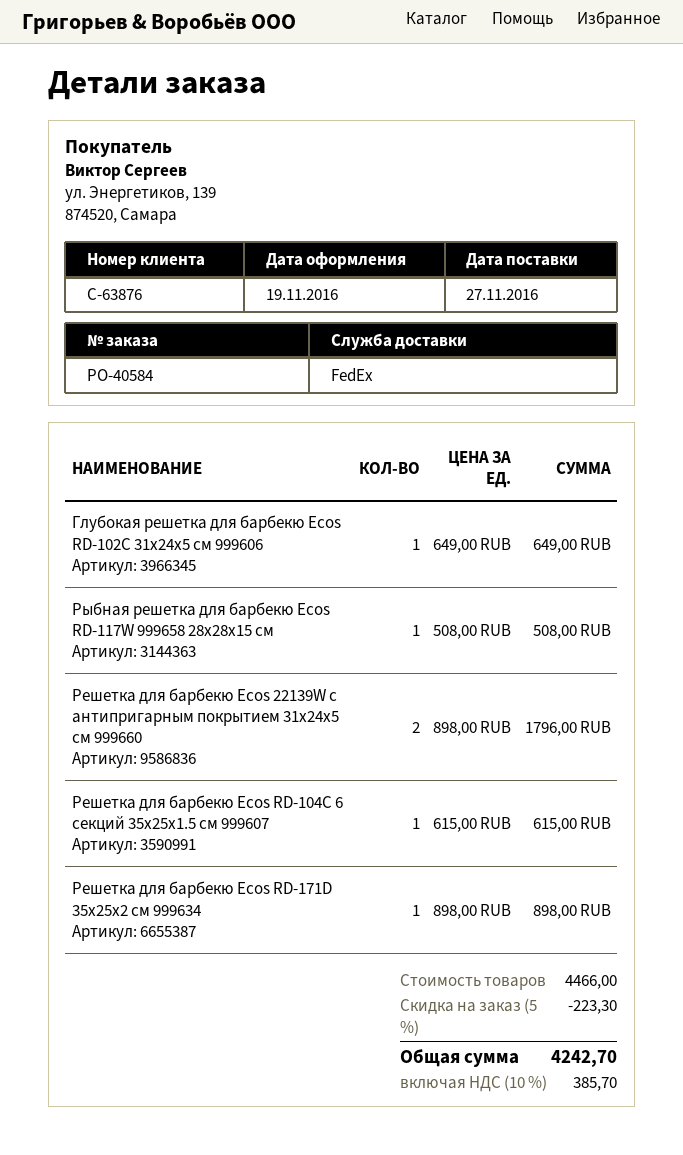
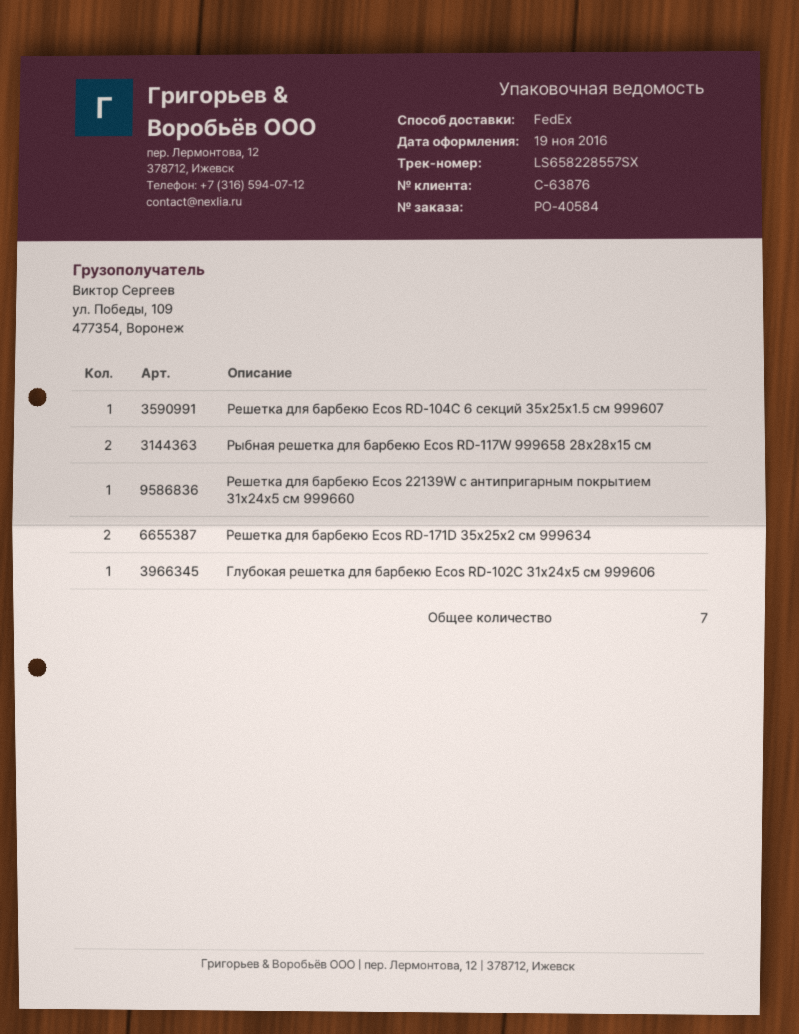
Рыбная решетка для барбекю Ecos RD-117W 999658 28х28х15 см: 1 -> 2
Решетка для барбекю Ecos 22139W с антипригарным покрытием 31x24x5 см 999660: 2 -> 1
Решетка для барбекю Ecos RD-171D 35x25x2 см 999634: 1 -> 2

